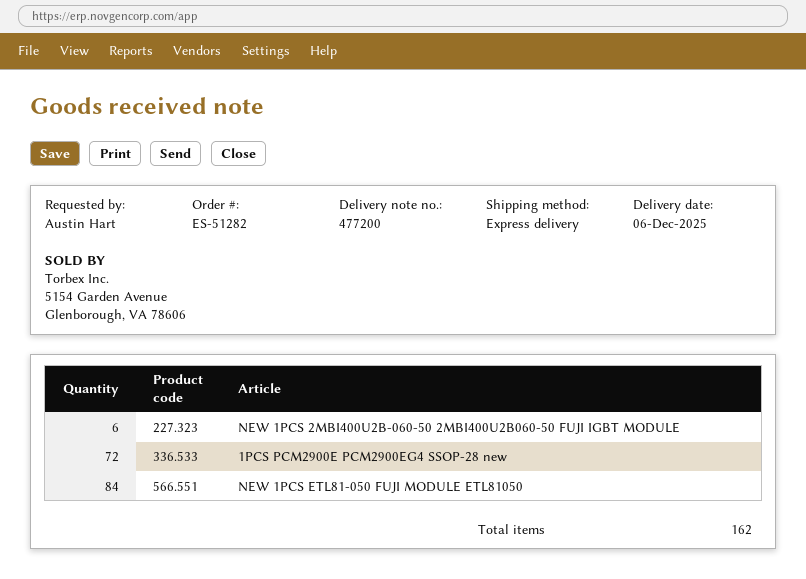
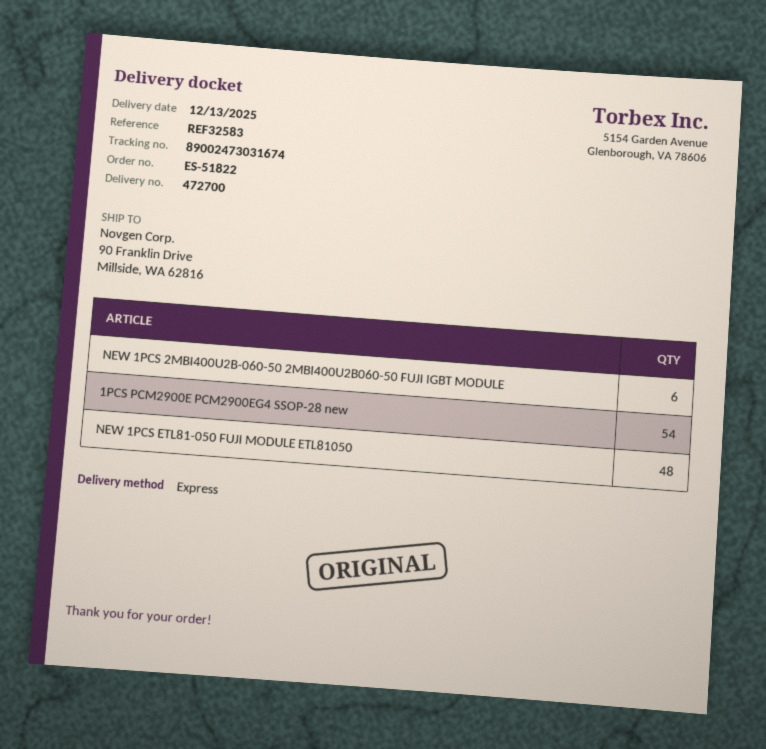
order number: ES-51282 -> ES-51822
delivery note number: 477200 -> 472700
delivery date: 2025-12-06 -> 2025-12-13
1PCS PCM2900E PCM2900EG4 SSOP-28 new: 72 -> 54
NEW 1PCS ETL81-050 FUJI MODULE ETL81050: 84 -> 48

